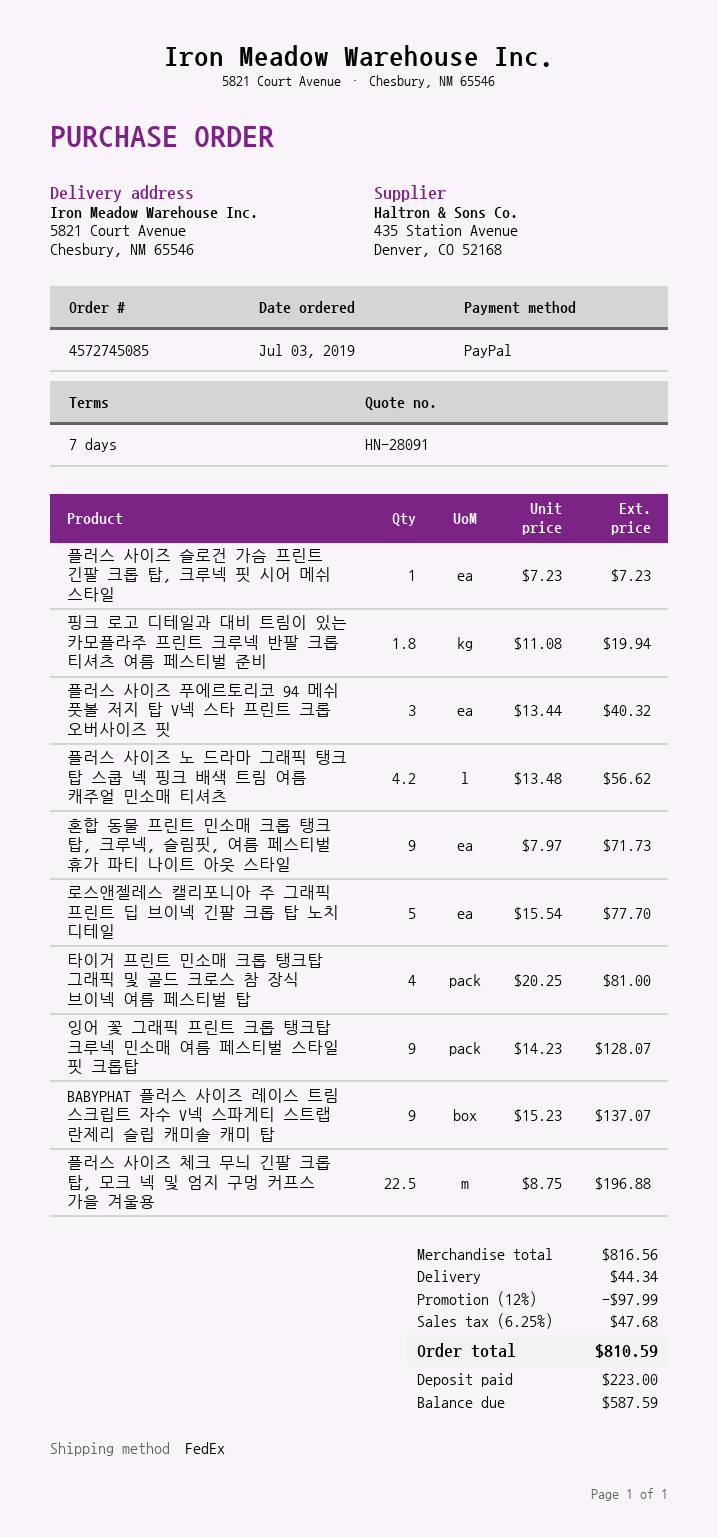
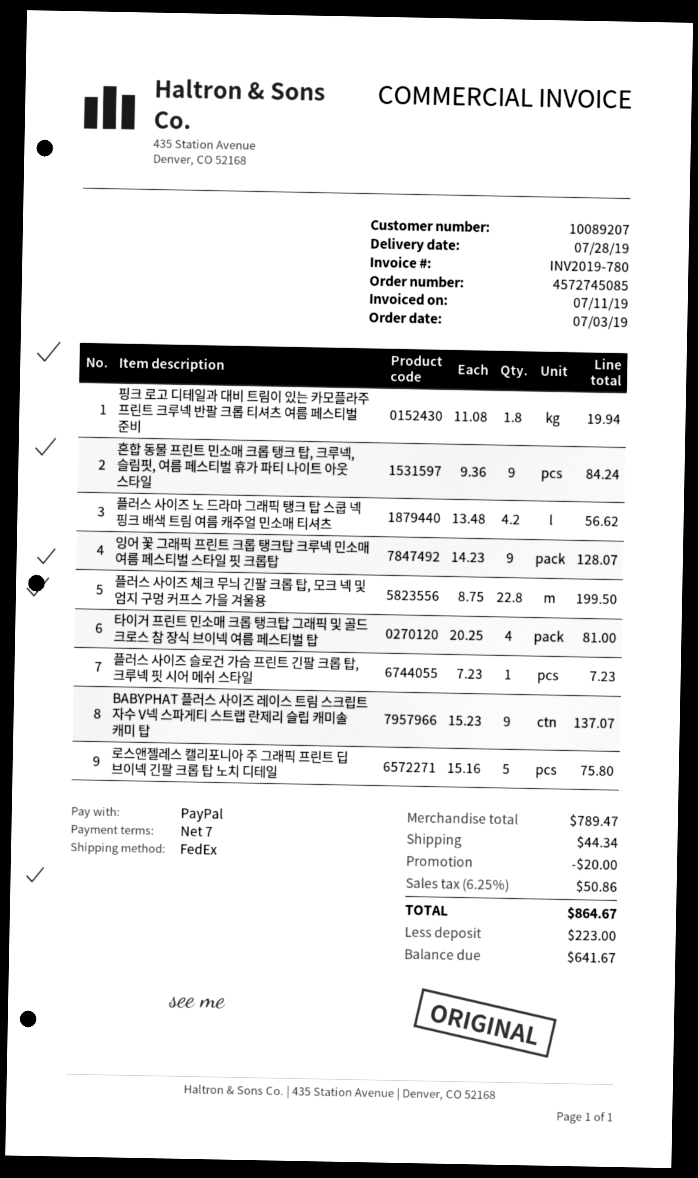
플러스 사이즈 푸에르토리코 94 메쉬 풋볼 저지 탑 V넥 스타 프린트 크롭 오버사이즈 핏: 3 x 13.44 = 40.32 -> none
혼합 동물 프린트 민소매 크롭 탱크 탑, 크루넥, 슬림핏, 여름 페스티벌 휴가 파티 나이트 아웃 스타일: 9 x 7.97 = 71.73 -> 9 x 9.36 = 84.24
로스앤젤레스 캘리포니아 주 그래픽 프린트 딥 브이넥 긴팔 크롭 탑 노치 디테일: 5 x 15.54 = 77.70 -> 5 x 15.16 = 75.80
플러스 사이즈 체크 무늬 긴팔 크롭 탑, 모크 넥 및 엄지 구멍 커프스 가을 겨울용: 22.5 x 8.75 = 196.88 -> 22.8 x 8.75 = 199.50
subtotal: 816.56 -> 789.47
discount: 97.99 -> 20.00
tax: 6.25% = 47.68 -> 6.25% = 50.86
total: 810.59 -> 864.67
balance: 587.59 -> 641.67

